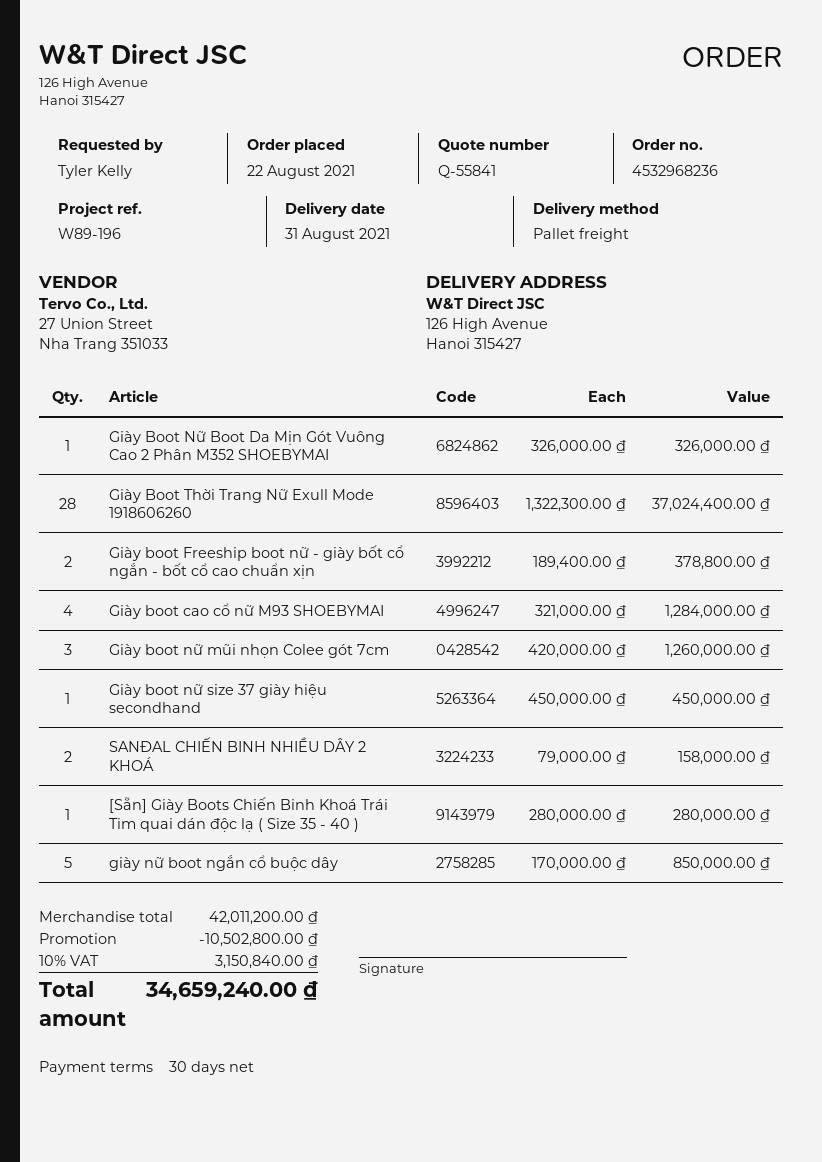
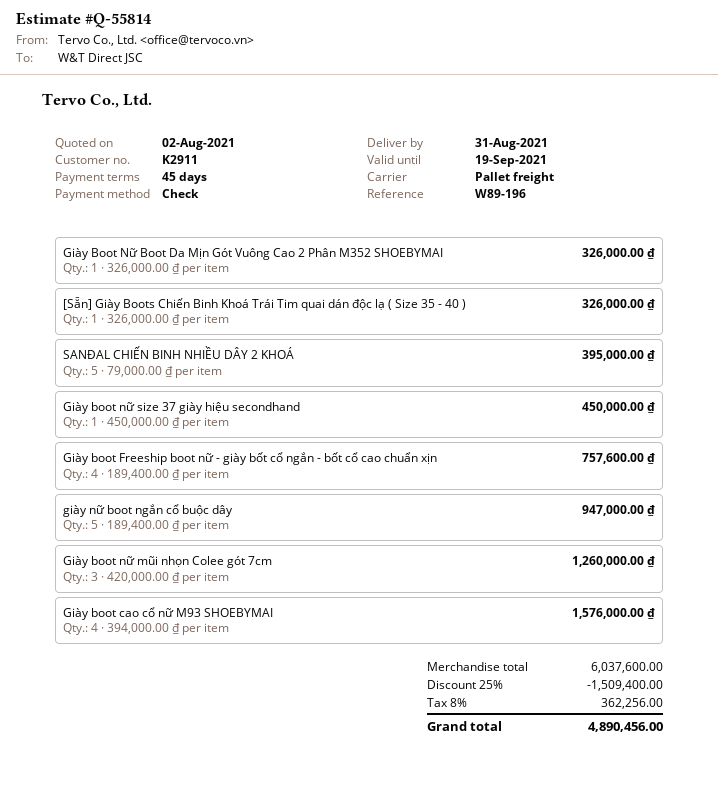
quote number: Q-55841 -> Q-55814
payment terms: 30 days -> 45 days
Giày Boot Thời Trang Nữ Exull Mode 1918606260: 28 x 1322300.00 = 37024400.00 -> none
Giày boot Freeship boot nữ - giày bốt cổ ngắn - bốt cổ cao chuẩn xịn: 2 x 189400.00 = 378800.00 -> 4 x 189400.00 = 757600.00
Giày boot cao cổ nữ M93 SHOEBYMAI: 4 x 321000.00 = 1284000.00 -> 4 x 394000.00 = 1576000.00
SANĐAL CHIẾN BINH NHIỀU DÂY 2 KHOÁ: 2 x 79000.00 = 158000.00 -> 5 x 79000.00 = 395000.00
[Sẵn] Giày Boots Chiến Binh Khoá Trái Tim quai dán độc lạ ( Size 35 - 40 ): 1 x 280000.00 = 280000.00 -> 1 x 326000.00 = 326000.00
giày nữ boot ngắn cổ buộc dây: 5 x 170000.00 = 850000.00 -> 5 x 189400.00 = 947000.00
subtotal: 42011200.00 -> 6037600.00
discount: 10502800.00 -> 1509400.00
tax: 10% = 3150840.00 -> 8% = 362256.00
total: 34659240.00 -> 4890456.00

